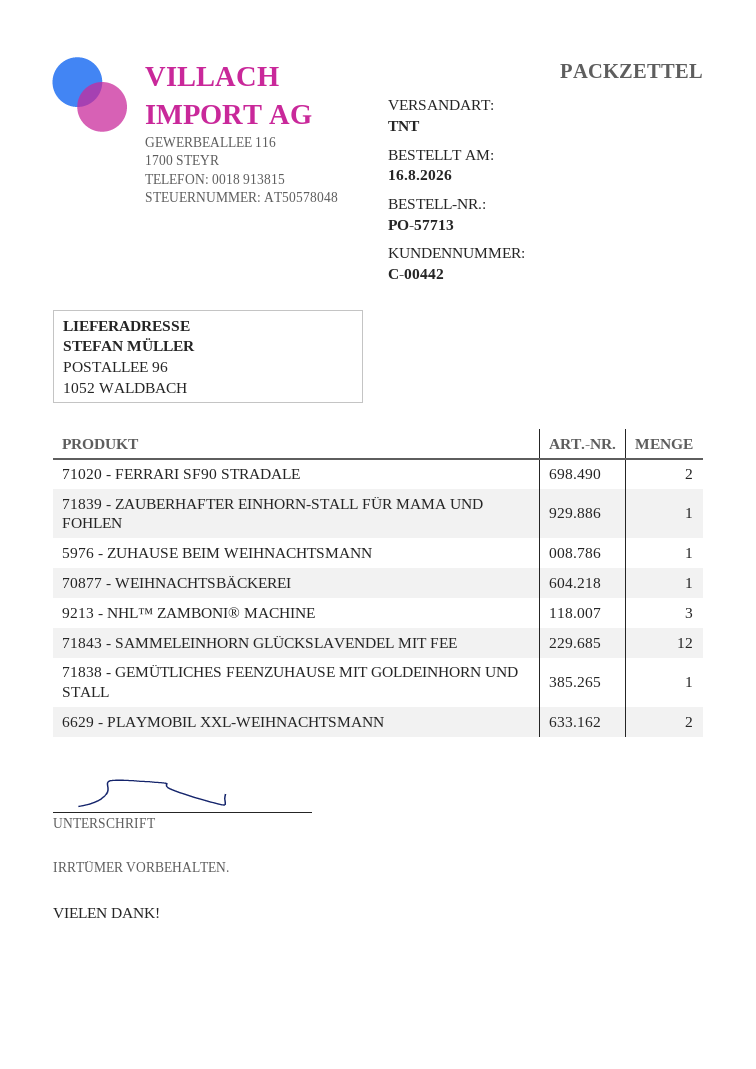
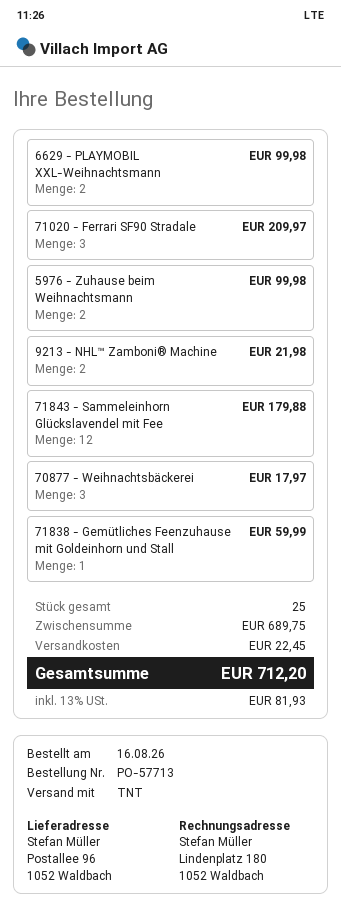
71020 - FERRARI SF90 STRADALE: 2 -> 3
71839 - ZAUBERHAFTER EINHORN-STALL FÜR MAMA UND FOHLEN: 1 -> none
5976 - ZUHAUSE BEIM WEIHNACHTSMANN: 1 -> 2
70877 - WEIHNACHTSBÄCKEREI: 1 -> 3
9213 - NHL™ ZAMBONI® MACHINE: 3 -> 2

